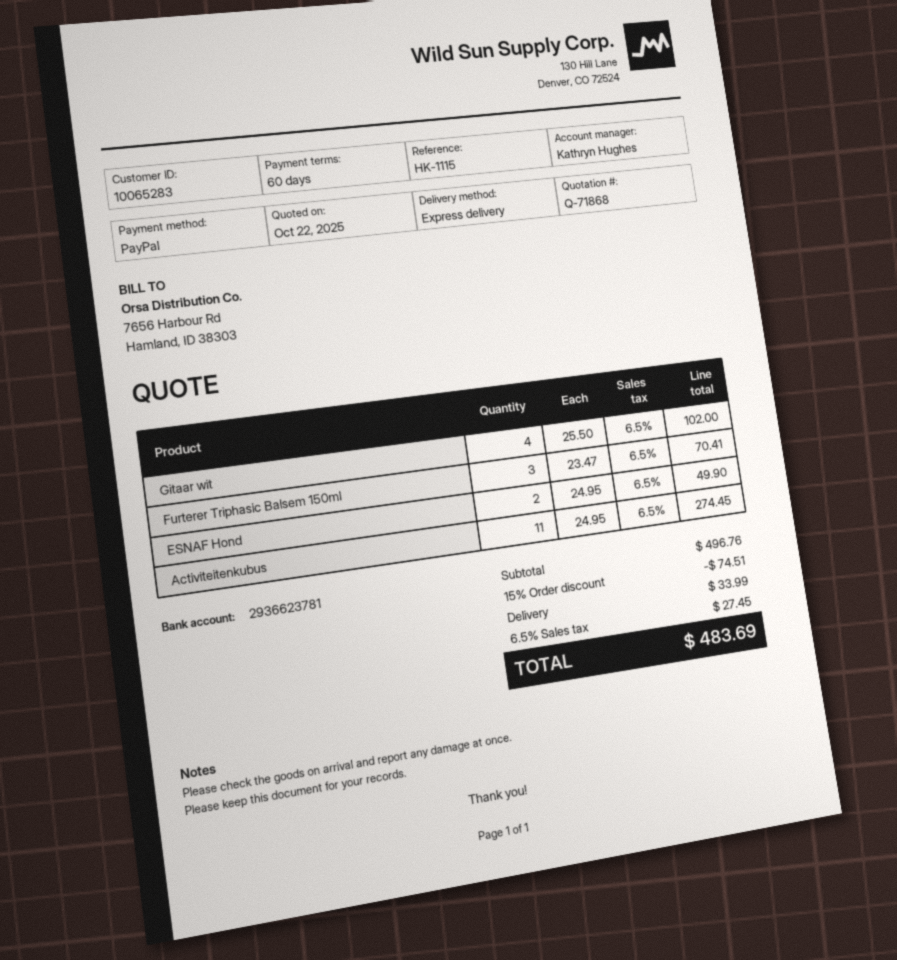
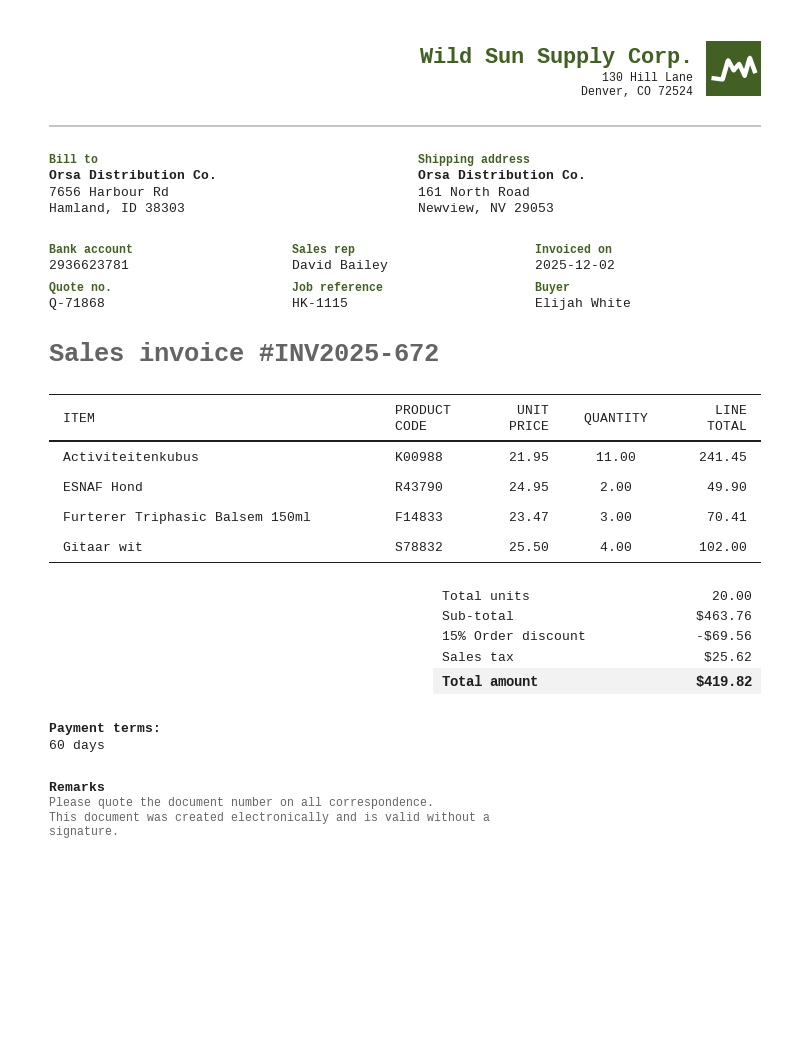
sales rep: Kathryn Hughes -> David Bailey
Activiteitenkubus: 11 x 24.95 = 274.45 -> 11 x 21.95 = 241.45
subtotal: 496.76 -> 463.76
discount: 15% = 74.51 -> 15% = 69.56
shipping: 33.99 -> none
tax: 27.45 -> 25.62
total: 483.69 -> 419.82

